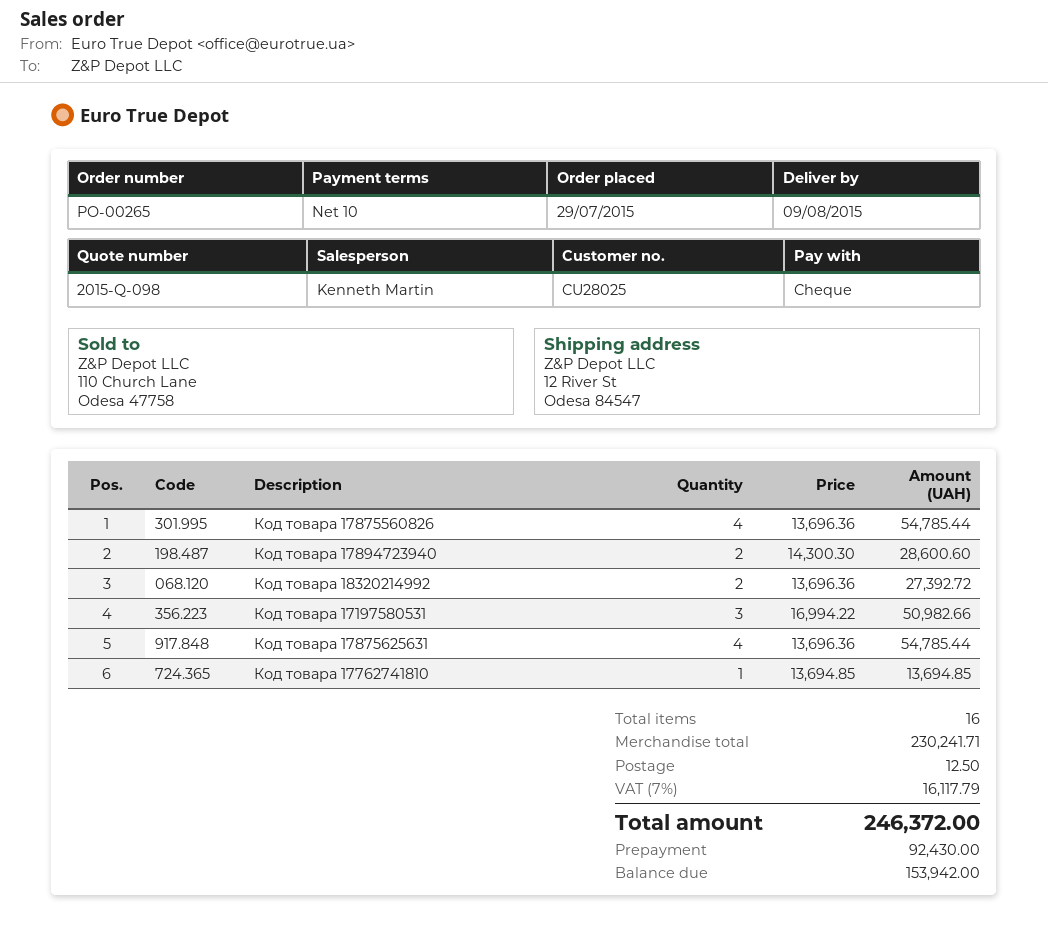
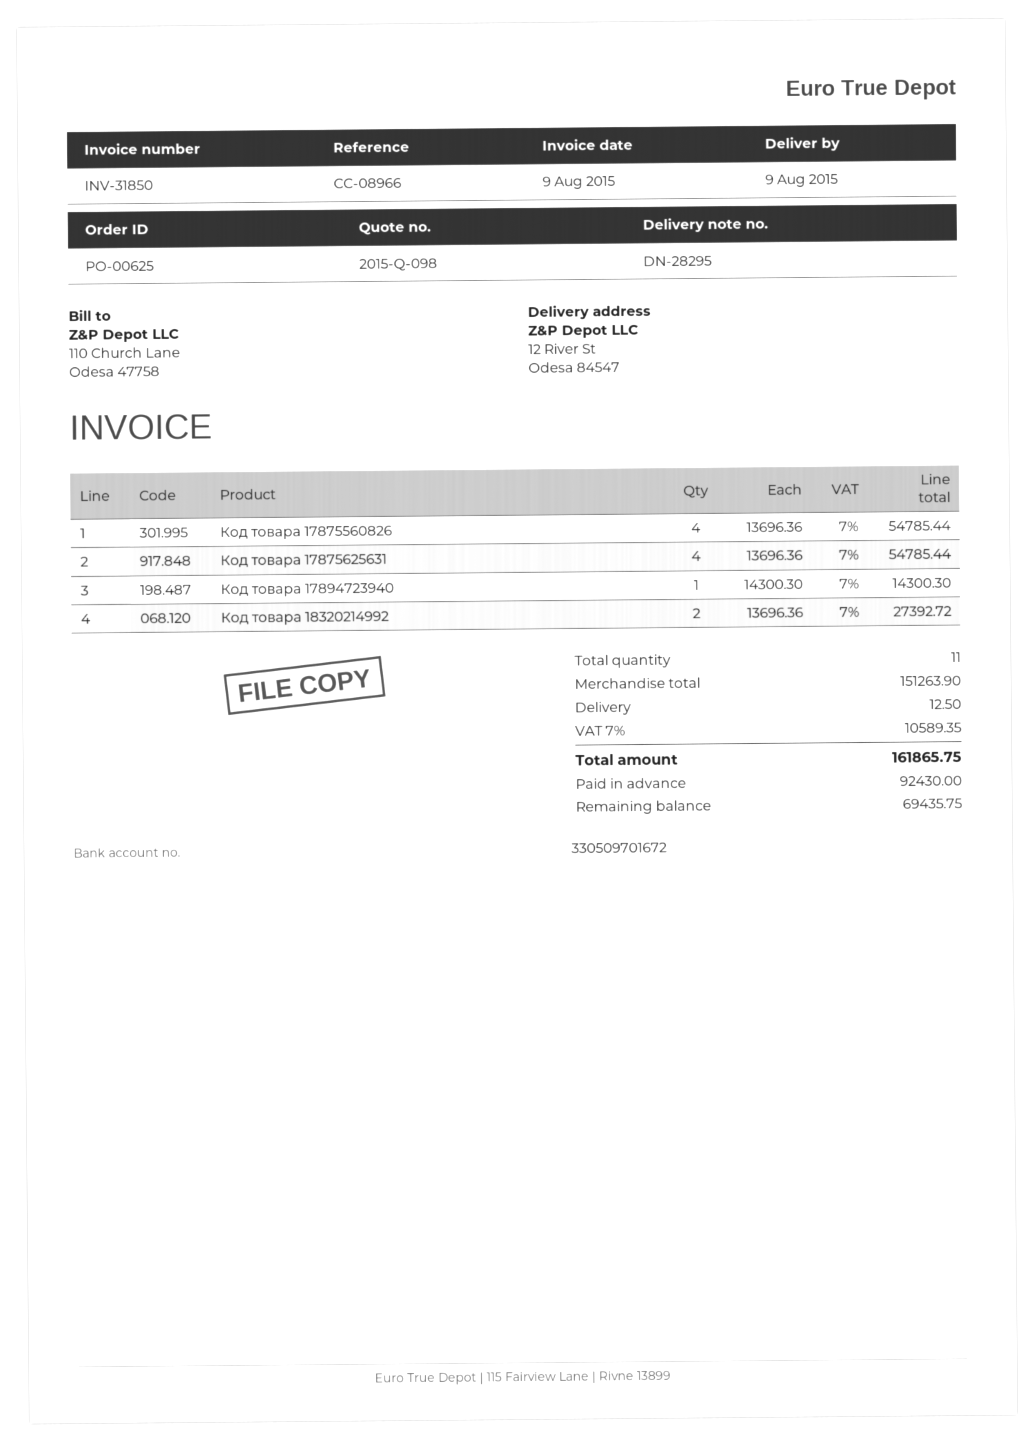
order number: PO-00265 -> PO-00625
Код товара 17894723940: 2 x 14300.30 = 28600.60 -> 1 x 14300.30 = 14300.30
Код товара 17197580531: 3 x 16994.22 = 50982.66 -> none
Код товара 17762741810: 1 x 13694.85 = 13694.85 -> none
total quantity: 16 -> 11
subtotal: 230241.71 -> 151263.90
tax: 7% = 16117.79 -> 7% = 10589.35
total: 246372.00 -> 161865.75
balance: 153942.00 -> 69435.75

